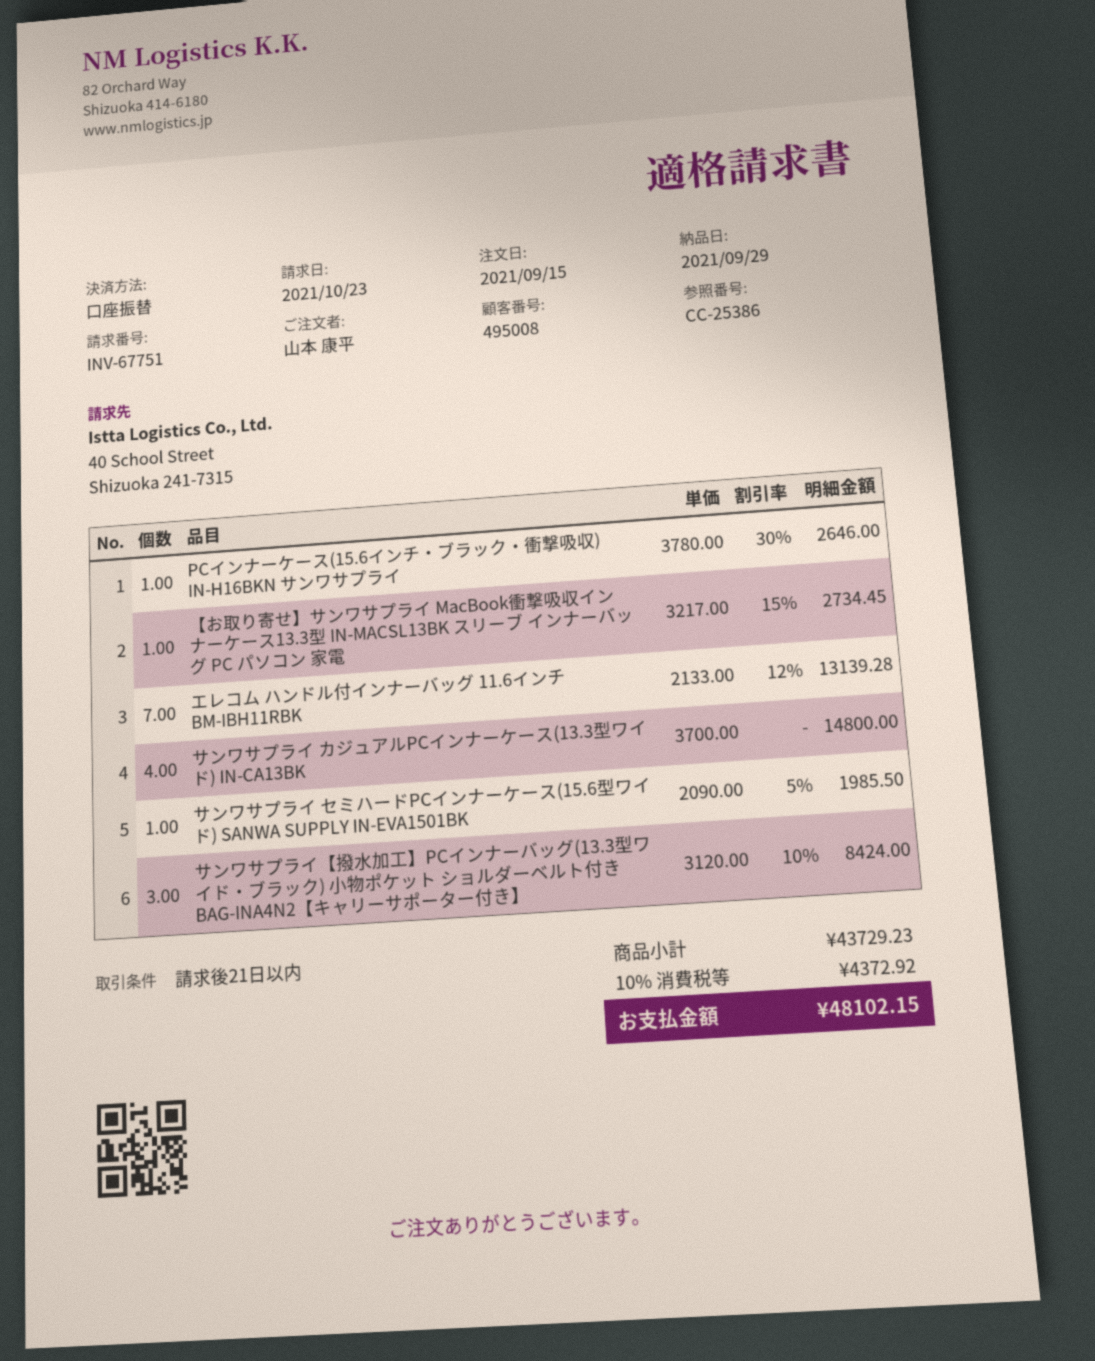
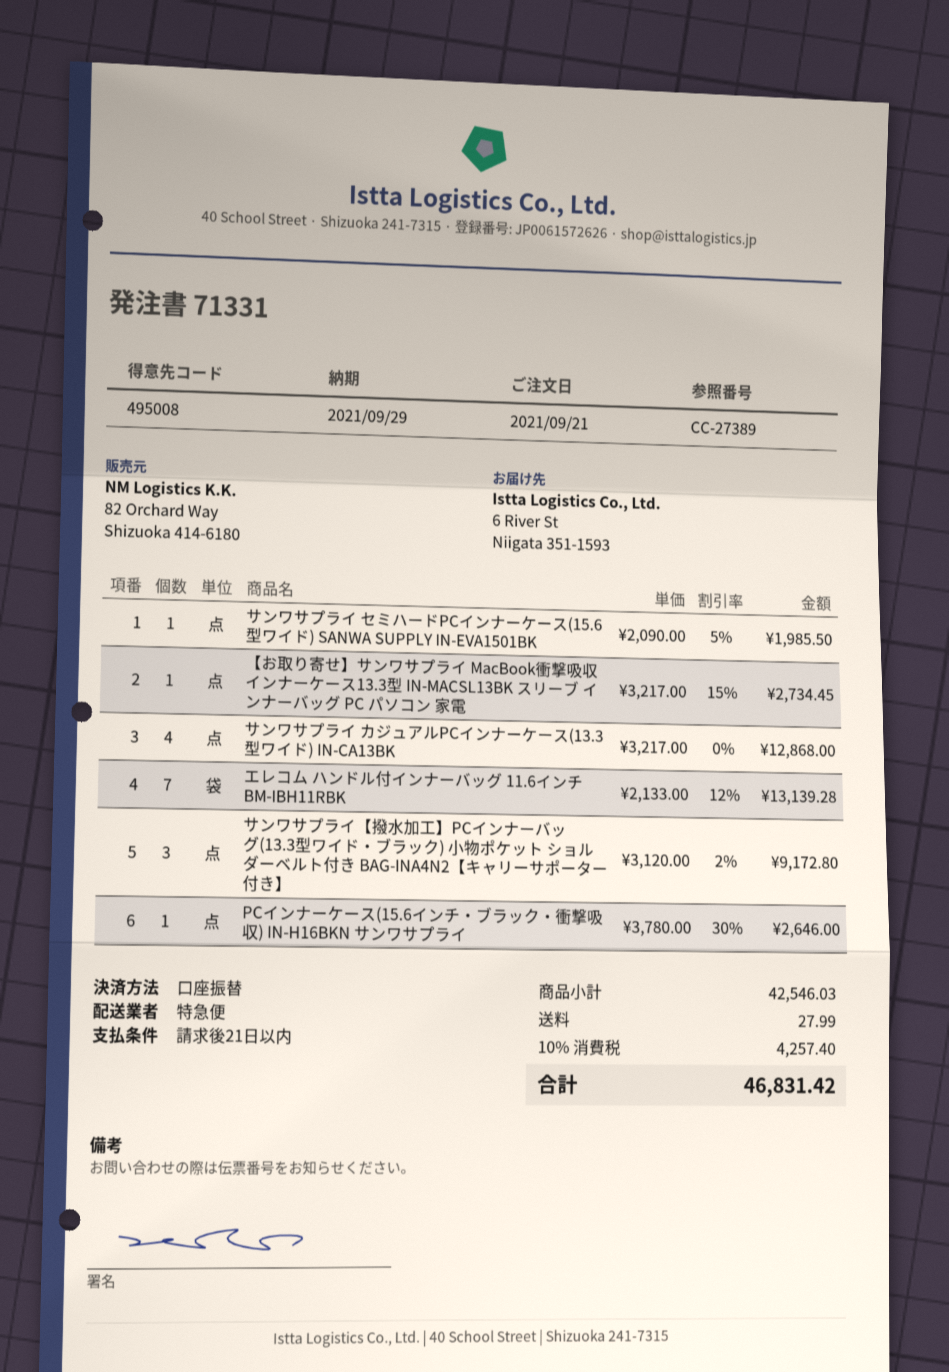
order date: 2021-09-15 -> 2021-09-21
reference: CC-25386 -> CC-27389
サンワサプライ カジュアルPCインナーケース(13.3型ワイド) IN-CA13BK: 4 x 3700.00 = 14800.00 -> 4 x 3217.00 = 12868.00
サンワサプライ【撥水加工】PCインナーバッグ(13.3型ワイド・ブラック) 小物ポケット ショルダーベルト付き BAG-INA4N2【キャリーサポーター付き】: 3 x 3120.00 - 10% = 8424.00 -> 3 x 3120.00 - 2% = 9172.80
subtotal: 43729.23 -> 42546.03
shipping: none -> 27.99
tax: 10% = 4372.92 -> 10% = 4257.40
total: 48102.15 -> 46831.42

